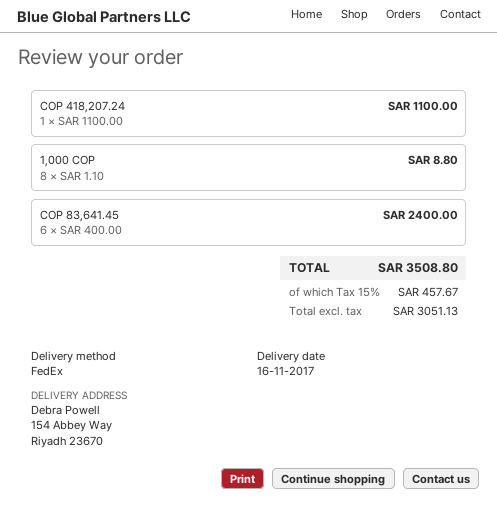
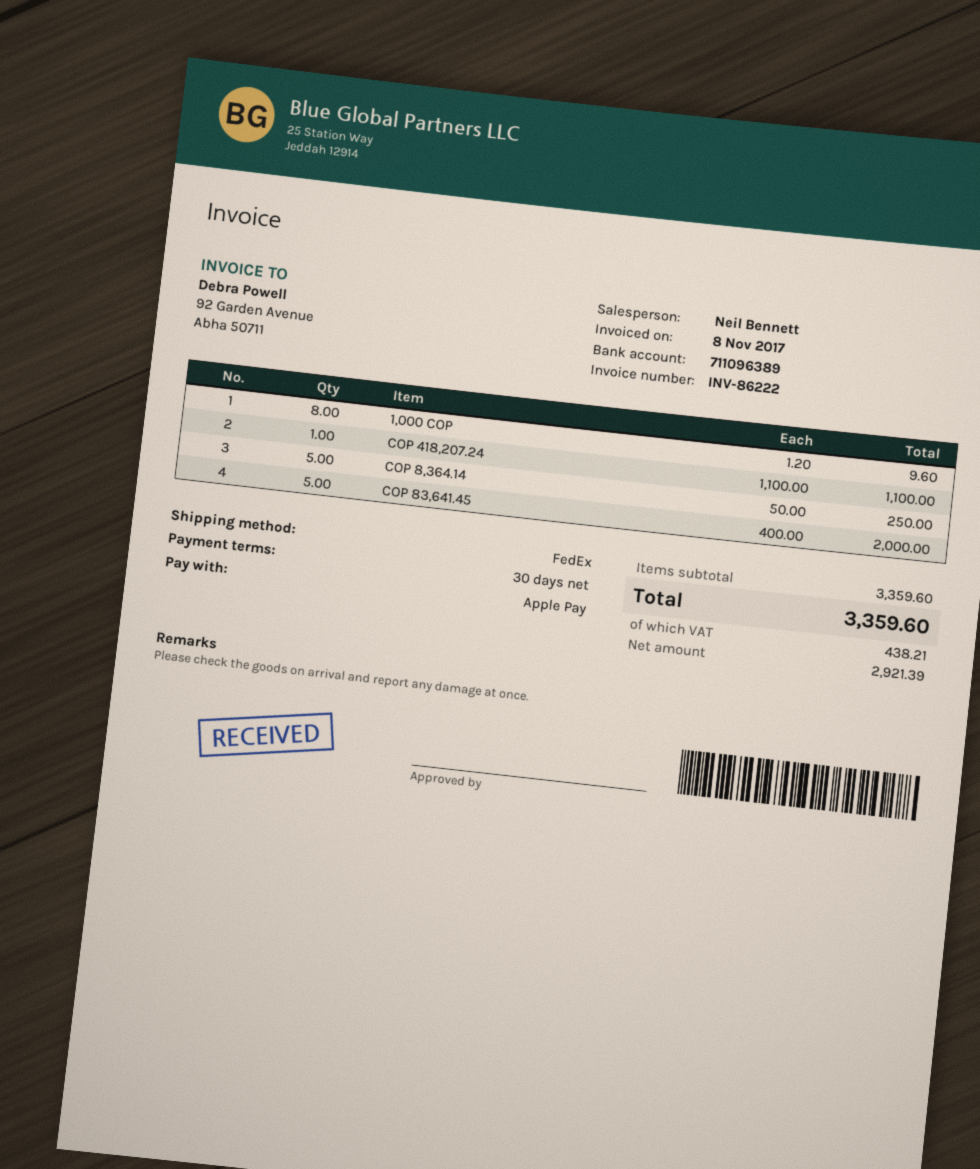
1,000 COP: 8 x 1.10 = 8.80 -> 8 x 1.20 = 9.60
COP 83,641.45: 6 x 400.00 = 2400.00 -> 5 x 400.00 = 2000.00
COP 8,364.14: none -> 5 x 50.00 = 250.00
net: 3051.13 -> 2921.39
tax: 457.67 -> 438.21
total: 3508.80 -> 3359.60

